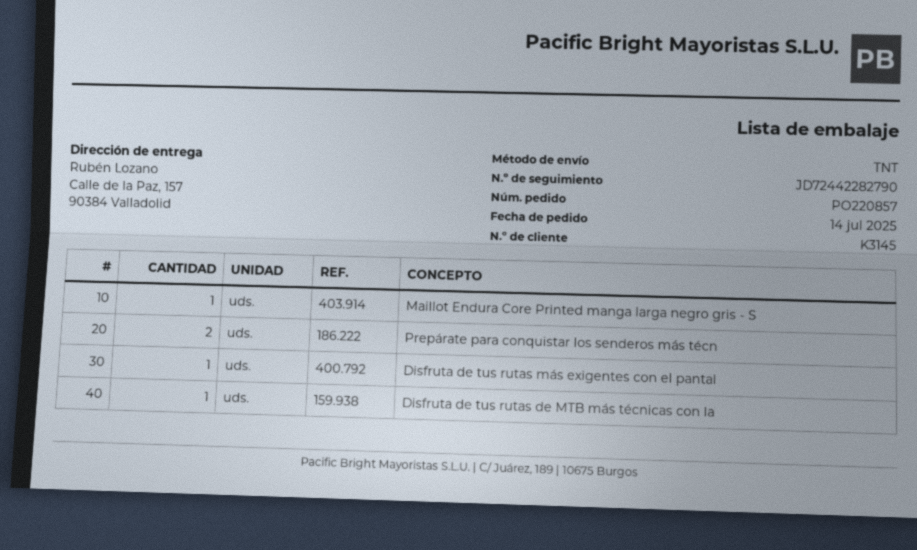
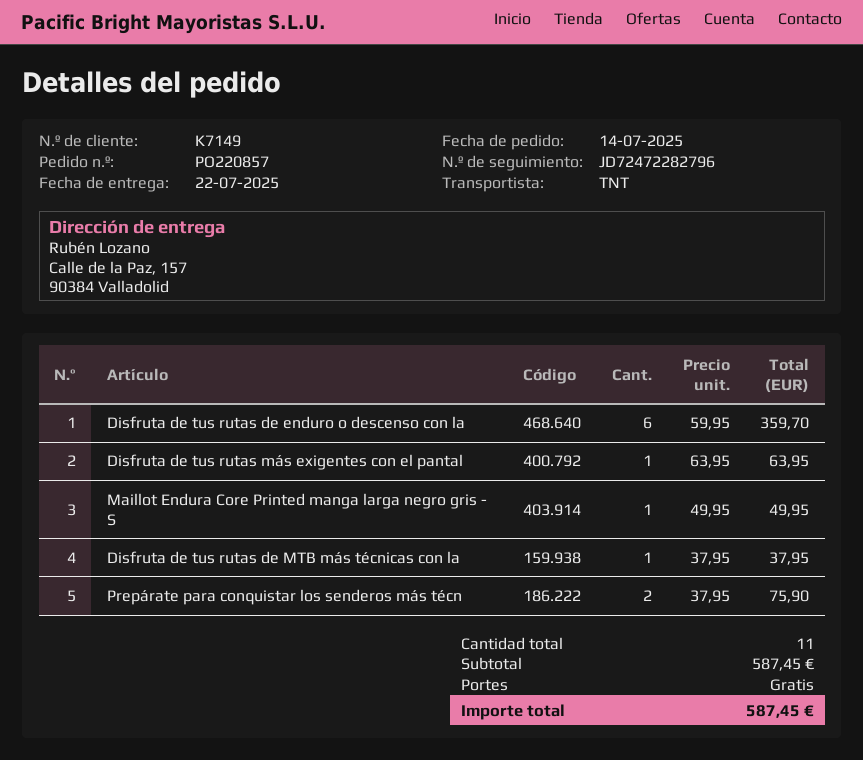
customer number: K3145 -> K7149
tracking number: JD72442282790 -> JD72472282796
Disfruta de tus rutas de enduro o descenso con la: none -> 6

